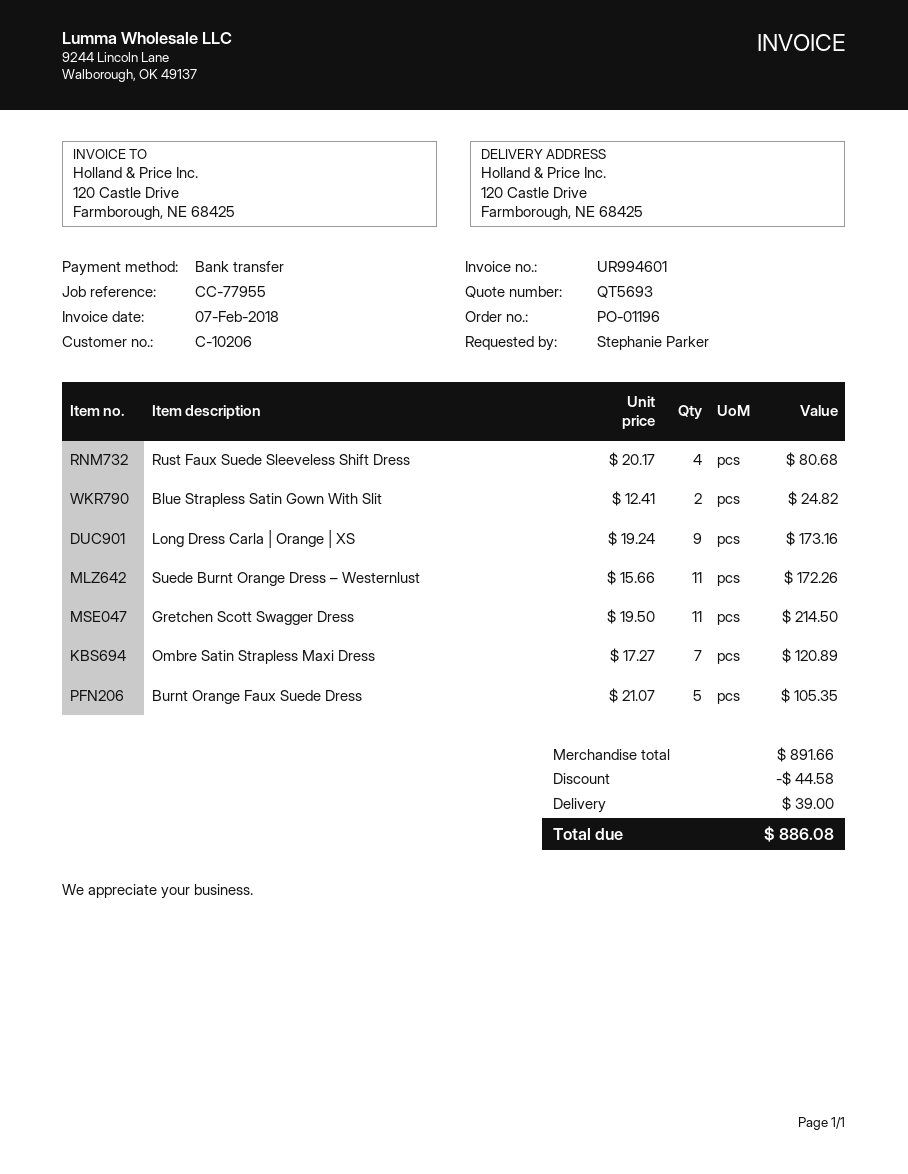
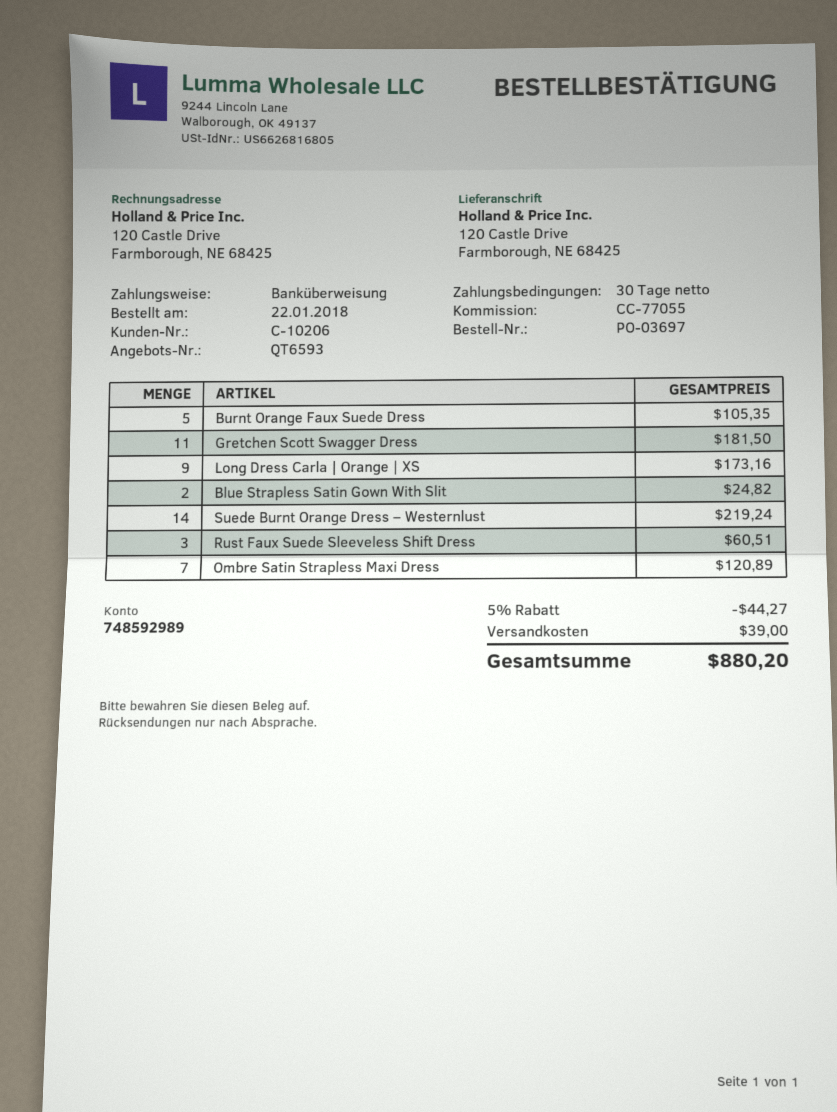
quote number: QT5693 -> QT6593
order number: PO-01196 -> PO-03697
reference: CC-77955 -> CC-77055
Rust Faux Suede Sleeveless Shift Dress: 4 for 80.68 -> 3 for 60.51
Suede Burnt Orange Dress – Westernlust: 11 for 172.26 -> 14 for 219.24
Gretchen Scott Swagger Dress: 11 for 214.50 -> 11 for 181.50
discount: 44.58 -> 44.27
total: 886.08 -> 880.20

